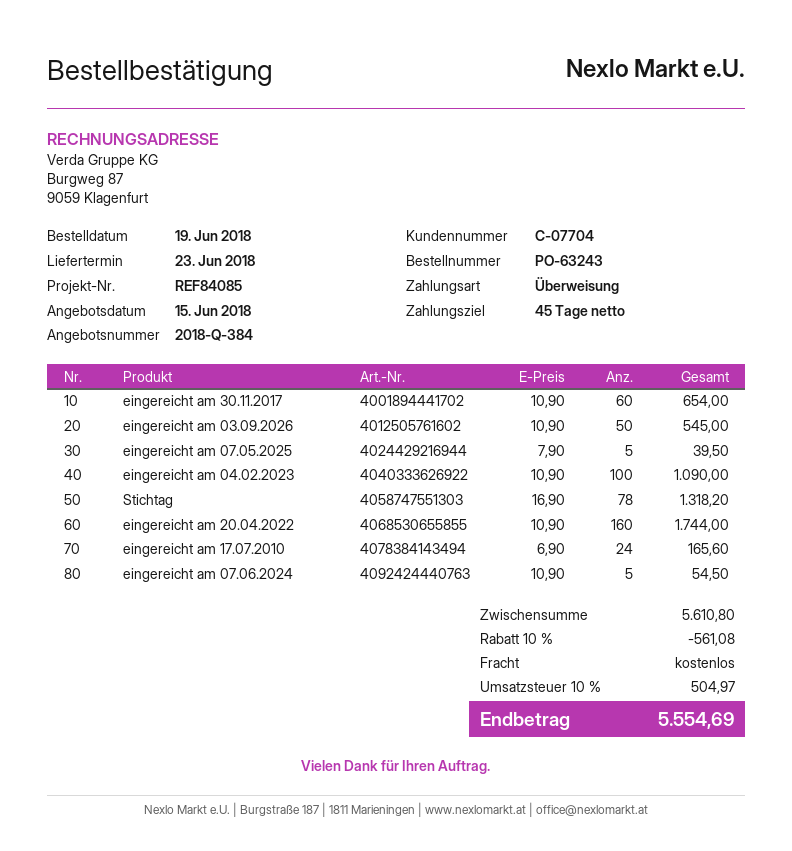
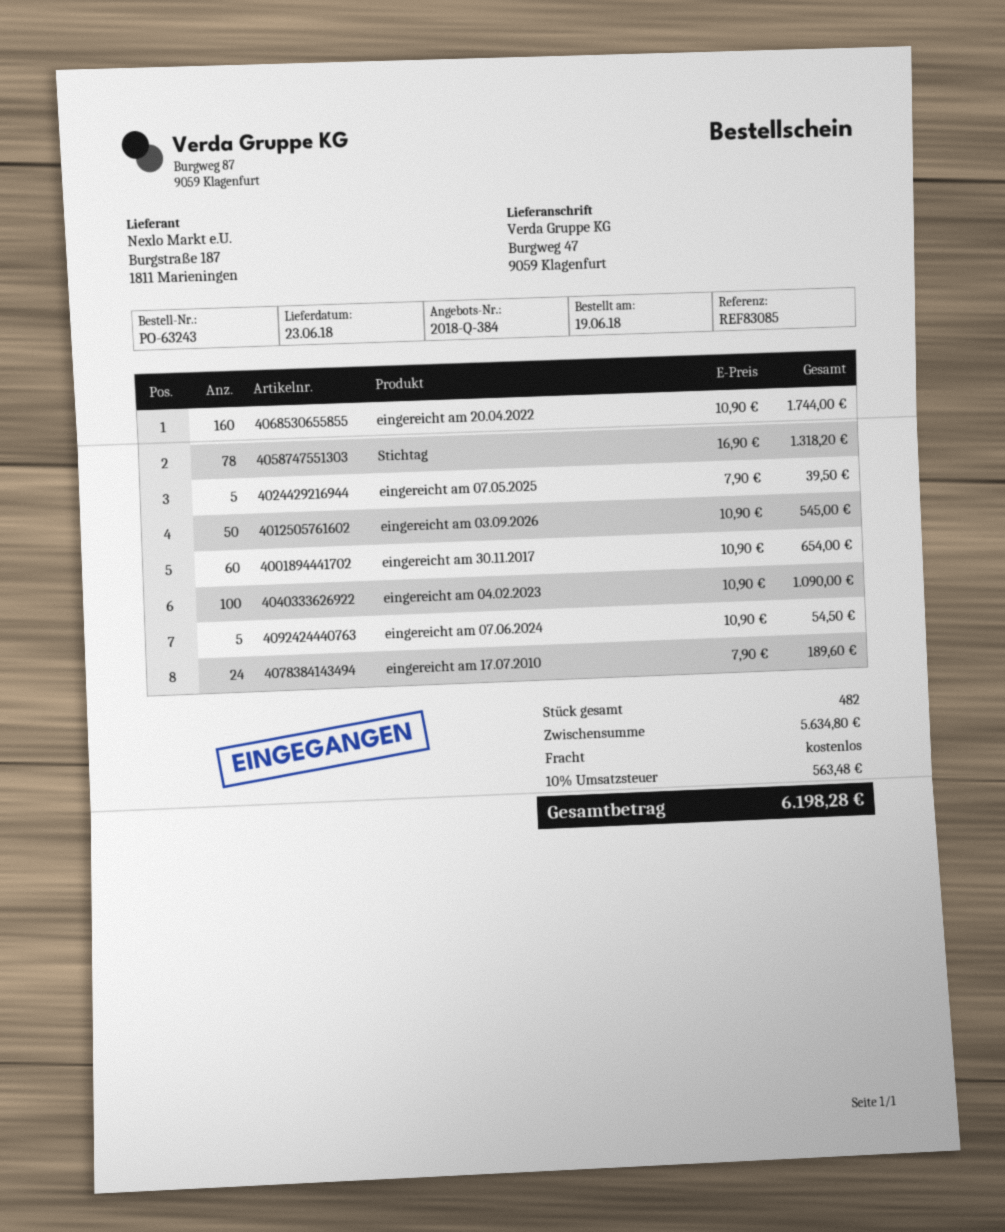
reference: REF84085 -> REF83085
eingereicht am 17.07.2010: 24 x 6.90 = 165.60 -> 24 x 7.90 = 189.60
subtotal: 5610.80 -> 5634.80
discount: 10% = 561.08 -> none
tax: 10% = 504.97 -> 10% = 563.48
total: 5554.69 -> 6198.28

